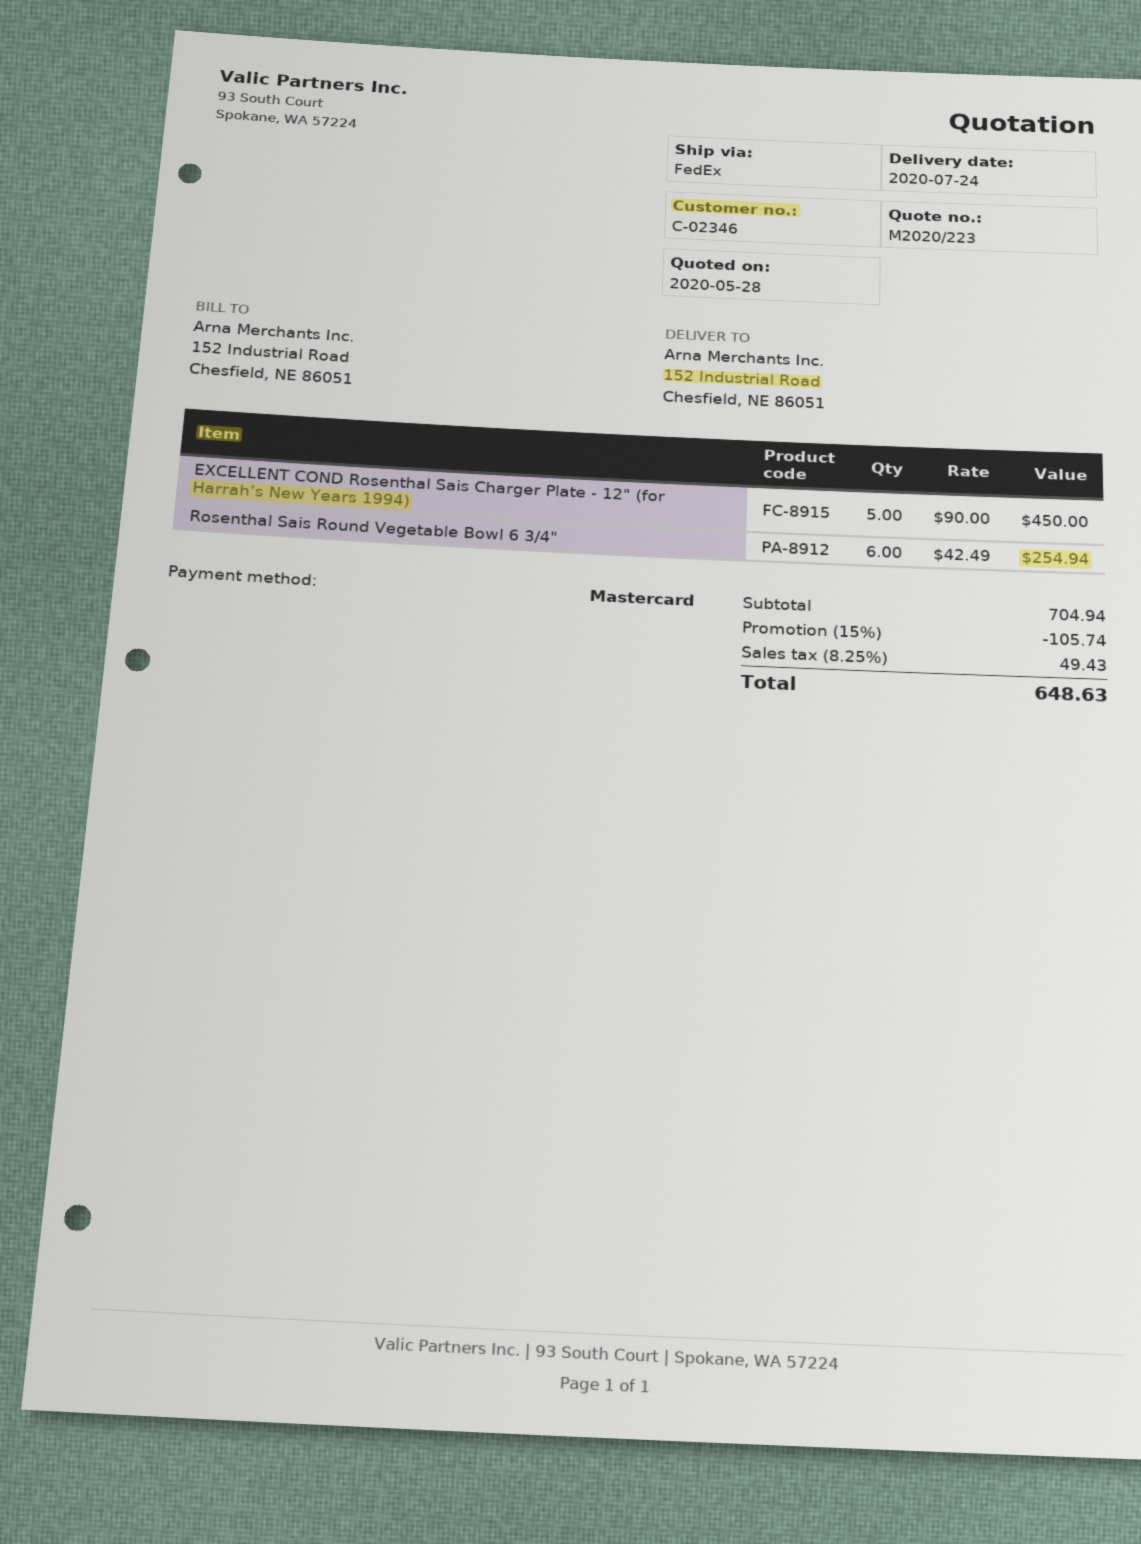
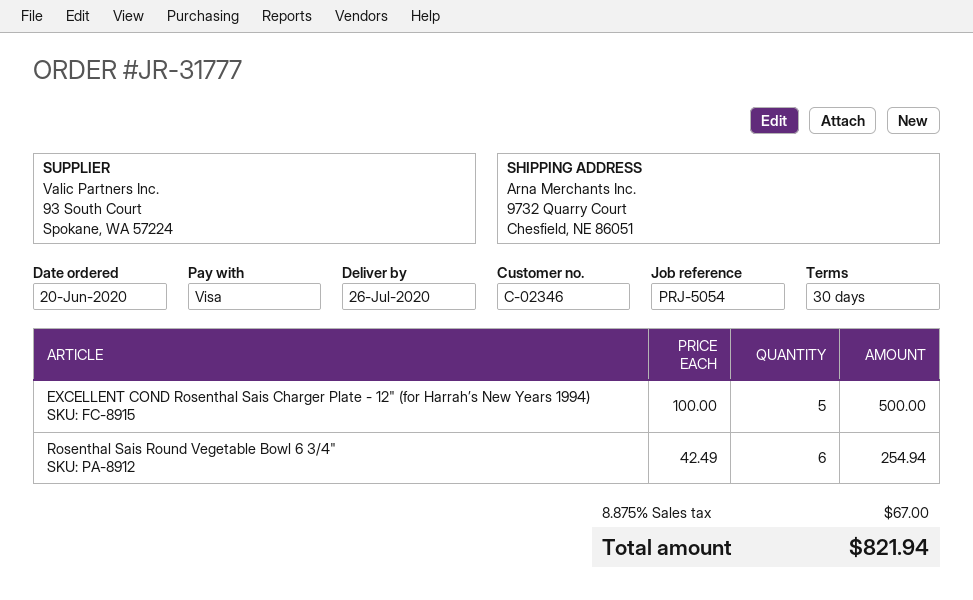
delivery date: 2020-07-24 -> 2020-07-26
payment method: Mastercard -> Visa
ship to: 152 Industrial Road, Chesfield, NE 86051 -> 9732 Quarry Court, Chesfield, NE 86051
EXCELLENT COND Rosenthal Sais Charger Plate - 12" (for Harrah’s New Years 1994): 5 x 90.00 = 450.00 -> 5 x 100.00 = 500.00
discount: 15% = 105.74 -> none
tax: 8.25% = 49.43 -> 8.875% = 67.00
total: 648.63 -> 821.94

